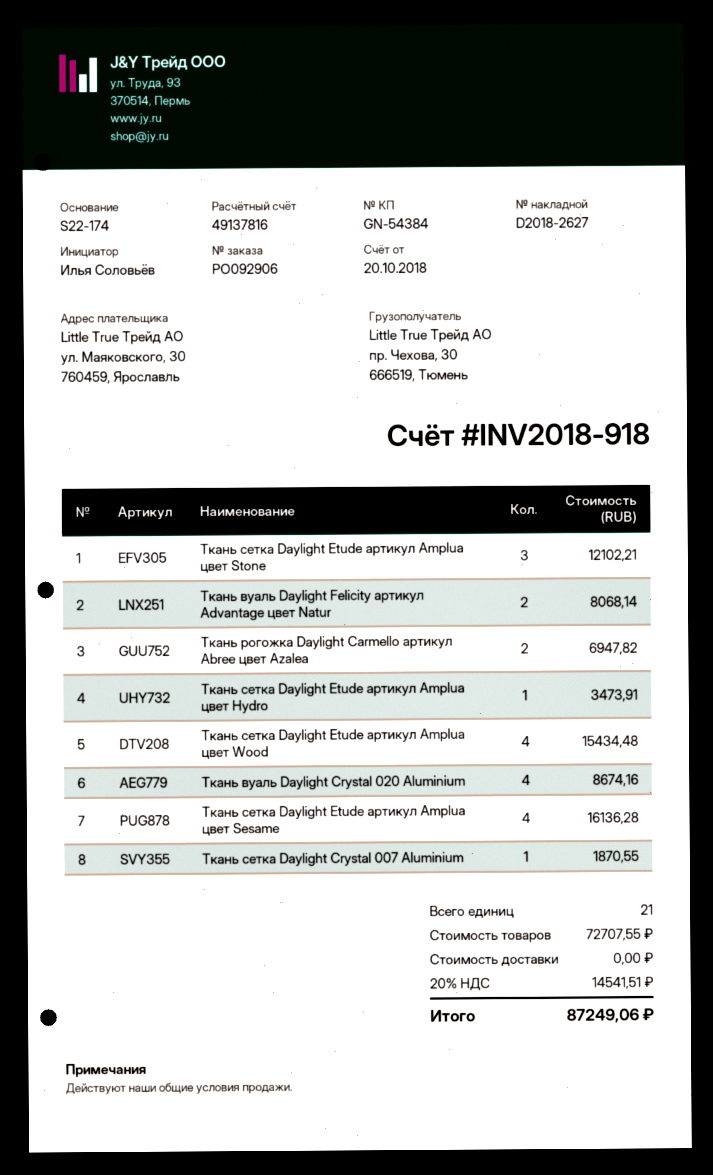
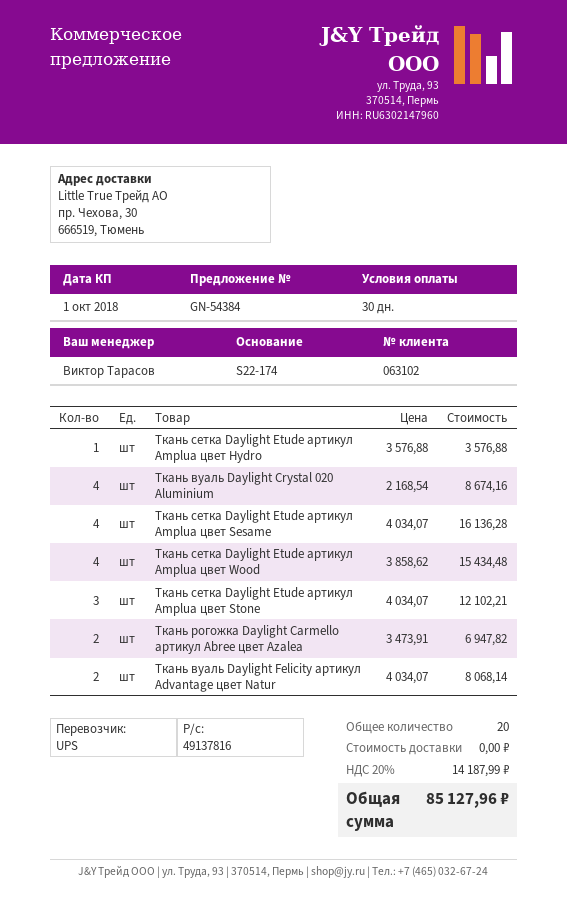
Ткань сетка Daylight Etude артикул Amplua цвет Hydro: 1 for 3473.91 -> 1 for 3576.88
Ткань сетка Daylight Crystal 007 Aluminium: 1 for 1870.55 -> none
total quantity: 21 -> 20
tax: 20% = 14541.51 -> 20% = 14187.99
total: 87249.06 -> 85127.96

